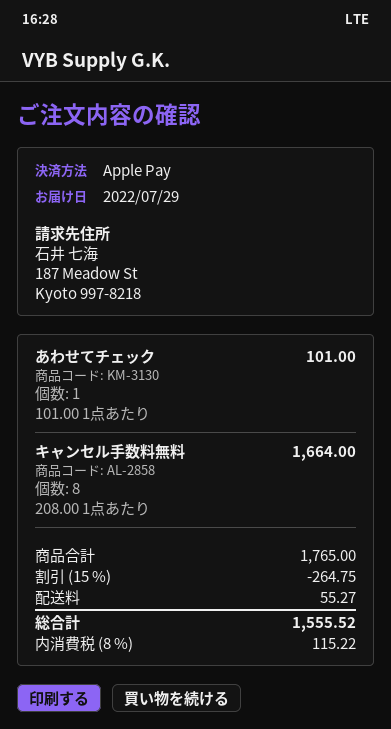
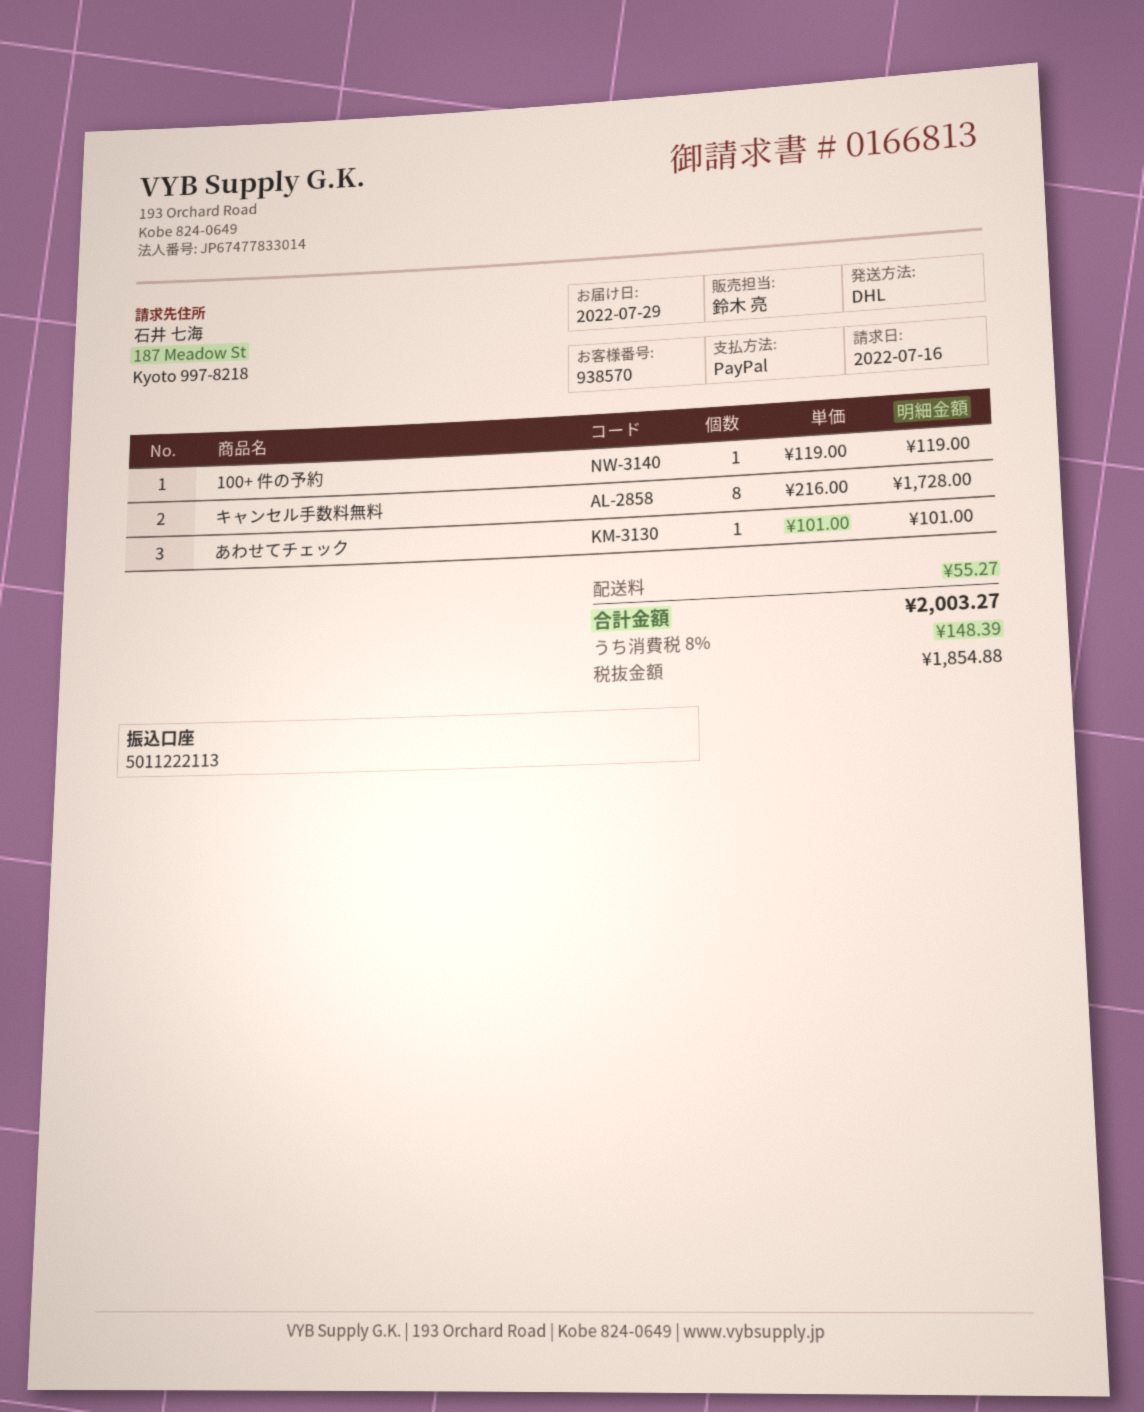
payment method: Apple Pay -> PayPal
キャンセル手数料無料: 8 x 208.00 = 1664.00 -> 8 x 216.00 = 1728.00
100+ 件の予約: none -> 1 x 119.00 = 119.00
discount: 15% = 264.75 -> none
tax: 8% = 115.22 -> 8% = 148.39
total: 1555.52 -> 2003.27

